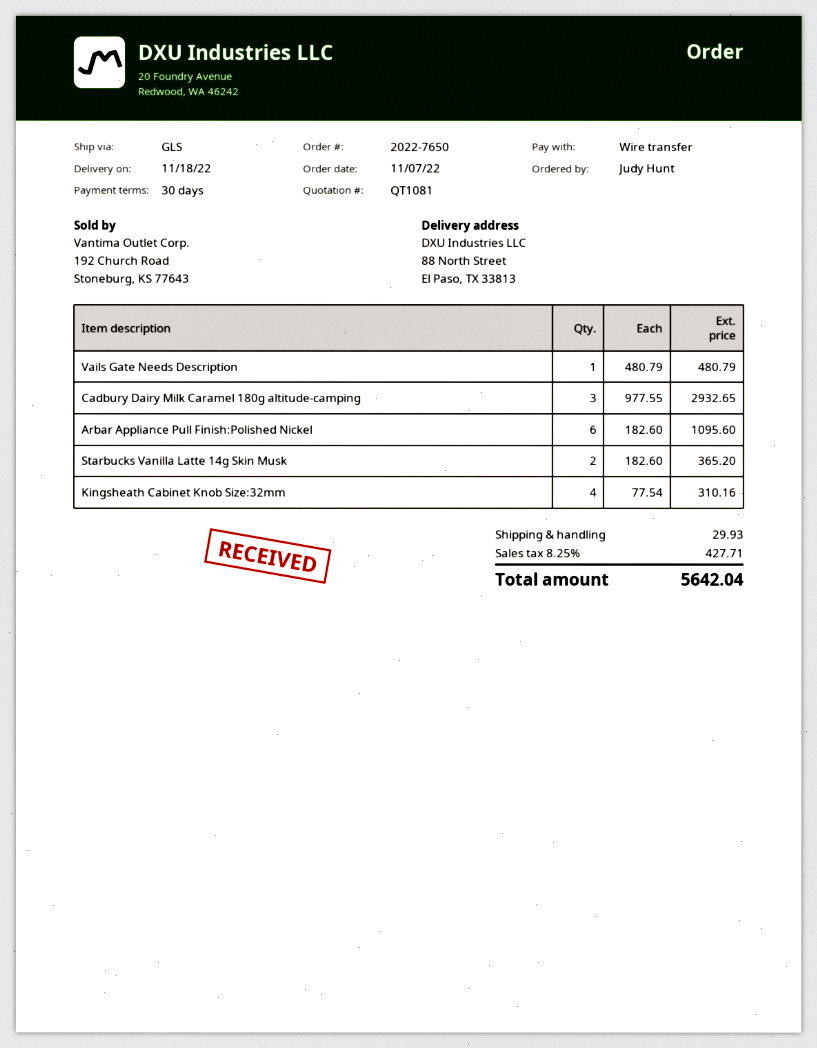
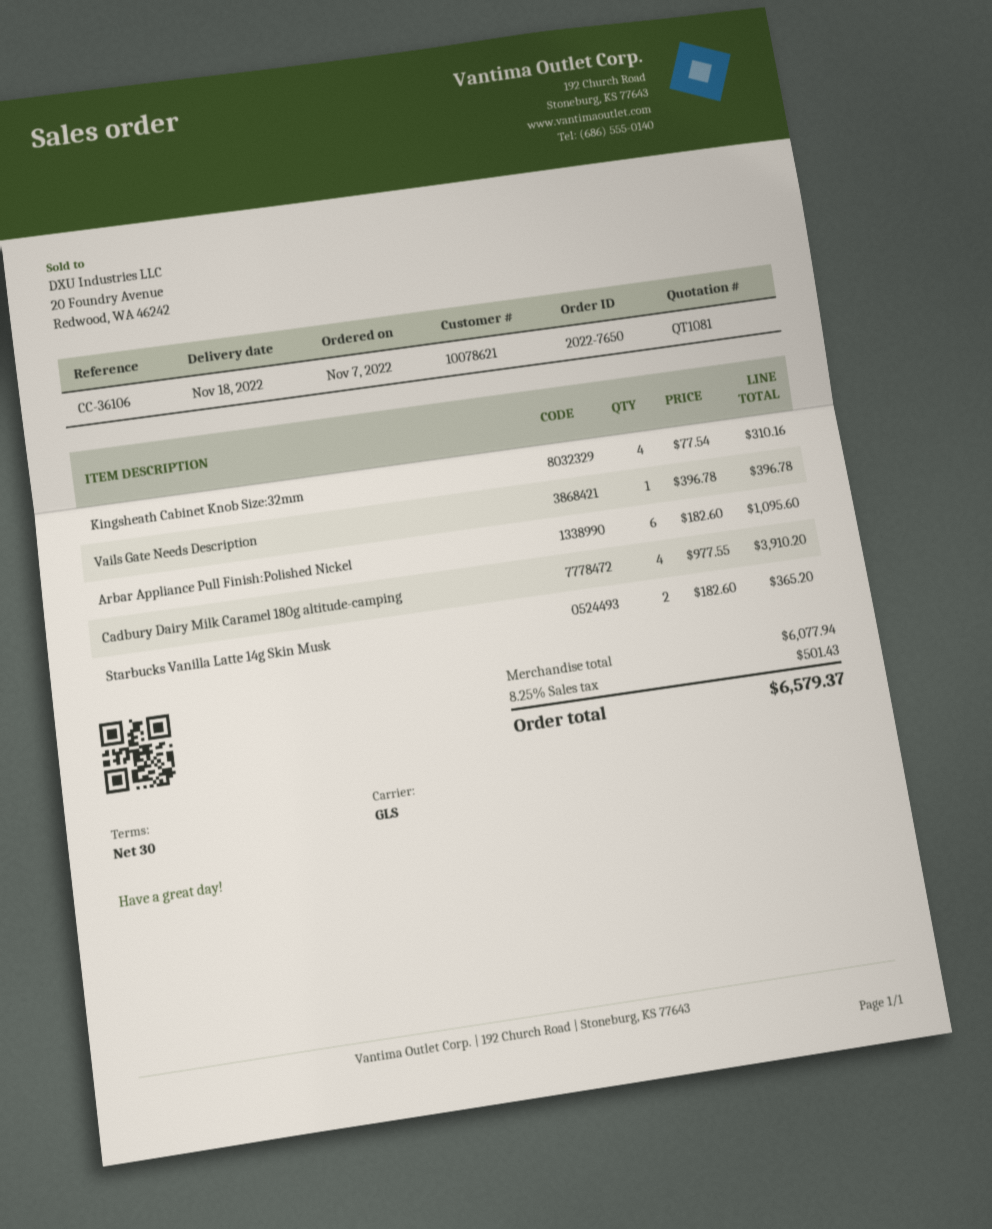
Vails Gate Needs Description: 1 x 480.79 = 480.79 -> 1 x 396.78 = 396.78
Cadbury Dairy Milk Caramel 180g altitude-camping: 3 x 977.55 = 2932.65 -> 4 x 977.55 = 3910.20
shipping: 29.93 -> none
tax: 8.25% = 427.71 -> 8.25% = 501.43
total: 5642.04 -> 6579.37

